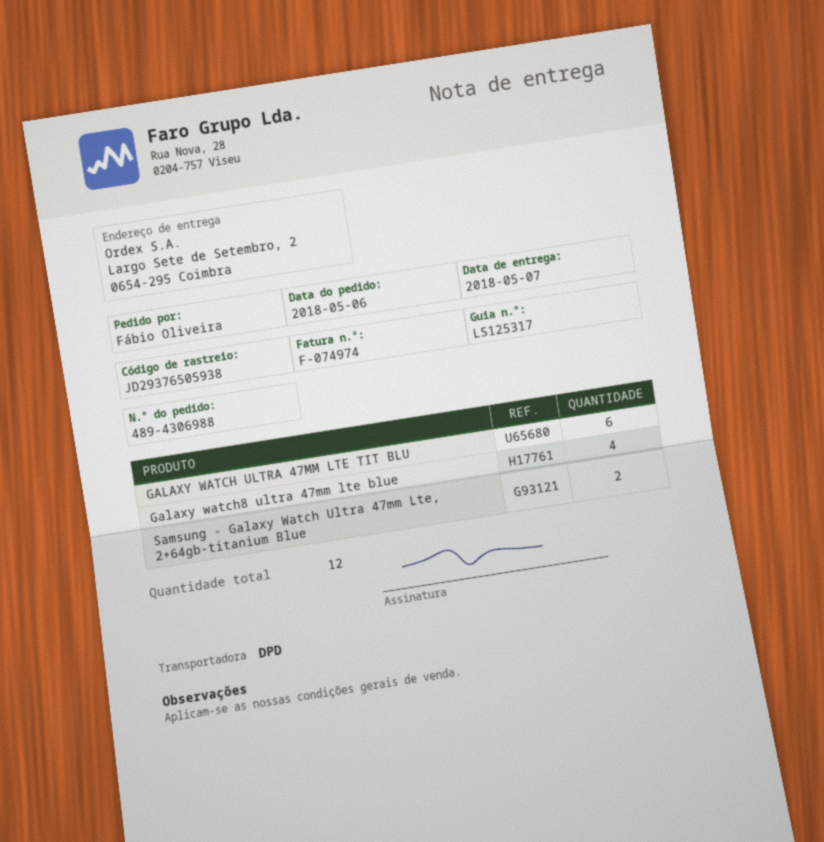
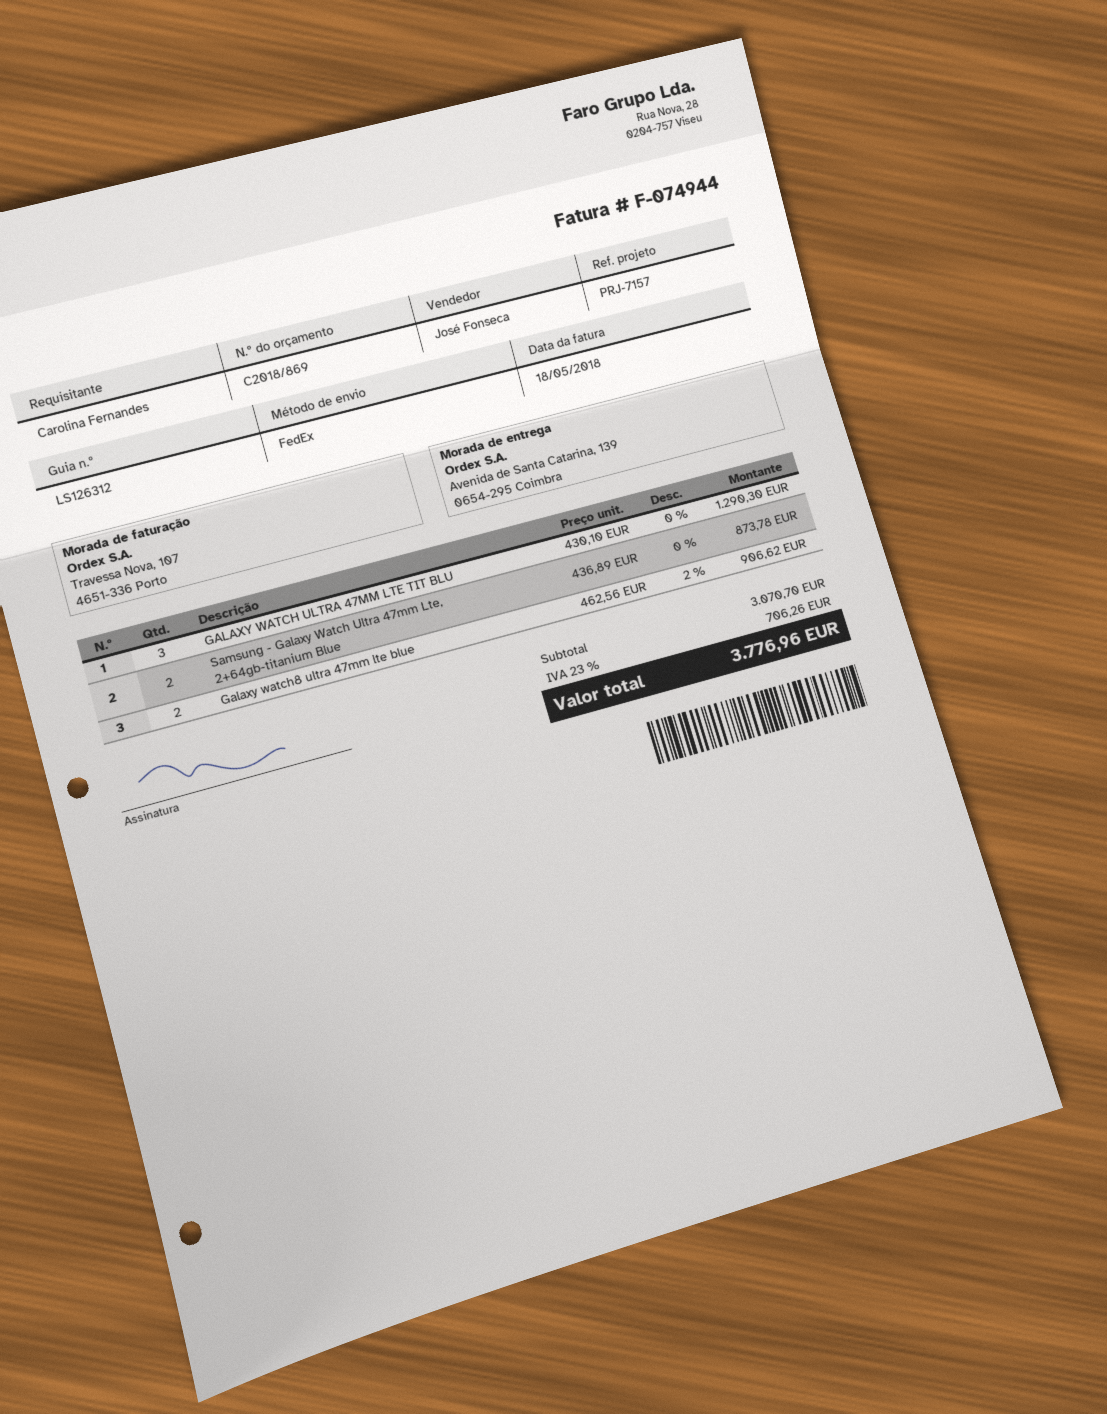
delivery note number: LS125317 -> LS126312
invoice number: F-074974 -> F-074944
ordered by: Fábio Oliveira -> Carolina Fernandes
shipping method: DPD -> FedEx
ship to: Largo Sete de Setembro, 2, 0654-295 Coimbra -> Avenida de Santa Catarina, 139, 0654-295 Coimbra
GALAXY WATCH ULTRA 47MM LTE TIT BLU: 6 -> 3
Galaxy watch8 ultra 47mm lte blue: 4 -> 2

